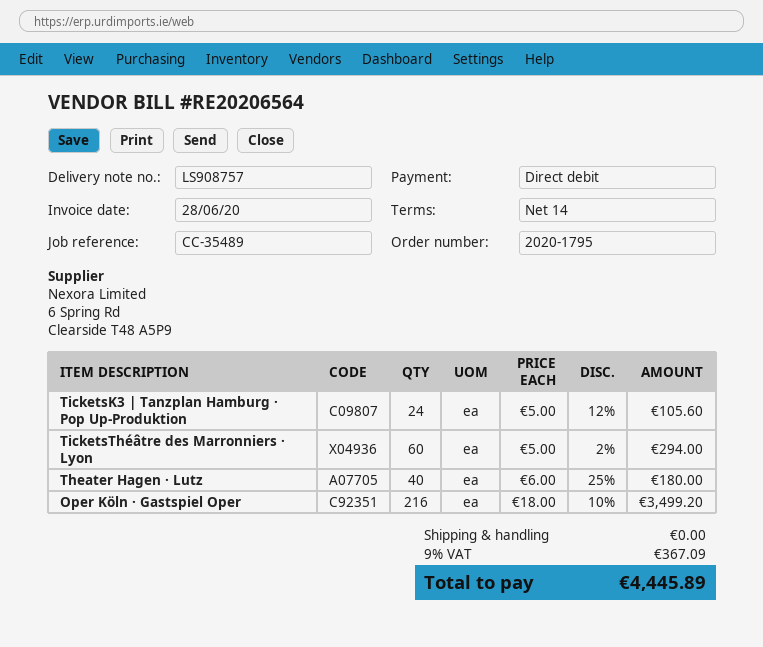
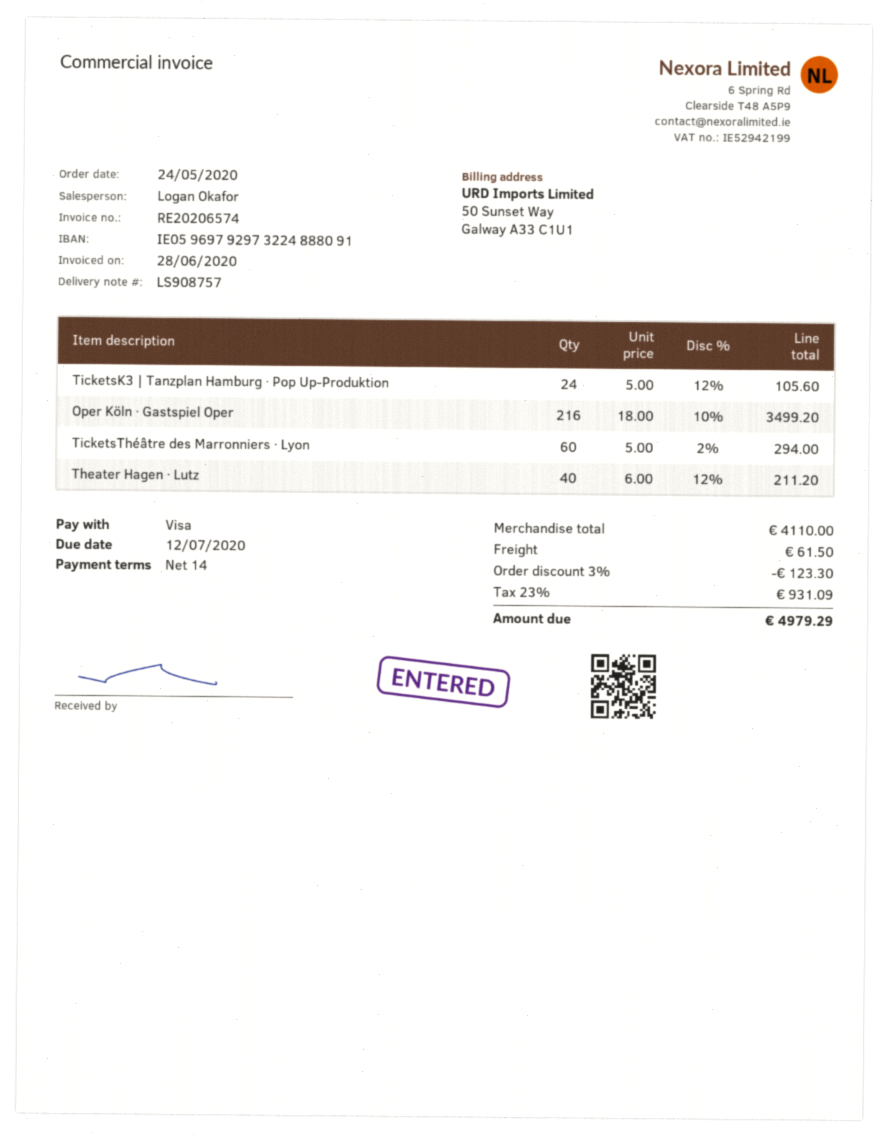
invoice number: RE20206564 -> RE20206574
payment method: direct debit -> Visa
Theater Hagen · Lutz: 40 x 6.00 - 25% = 180.00 -> 40 x 6.00 - 12% = 211.20
discount: none -> 3% = 123.30
shipping: 0.00 -> 61.50
tax: 9% = 367.09 -> 23% = 931.09
total: 4445.89 -> 4979.29

